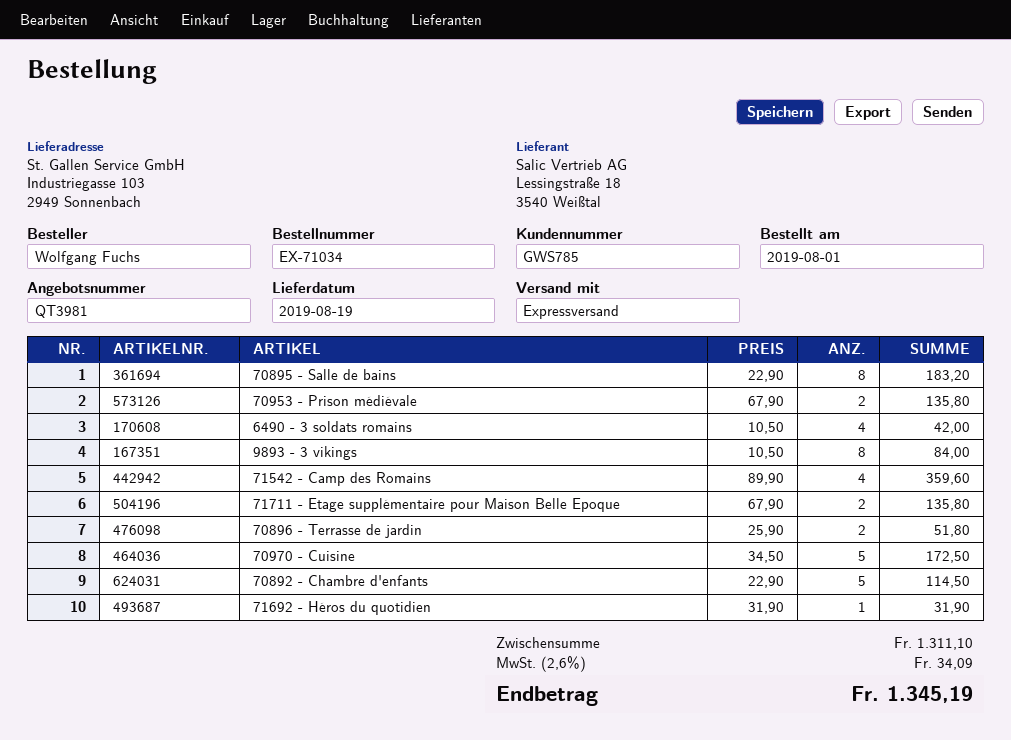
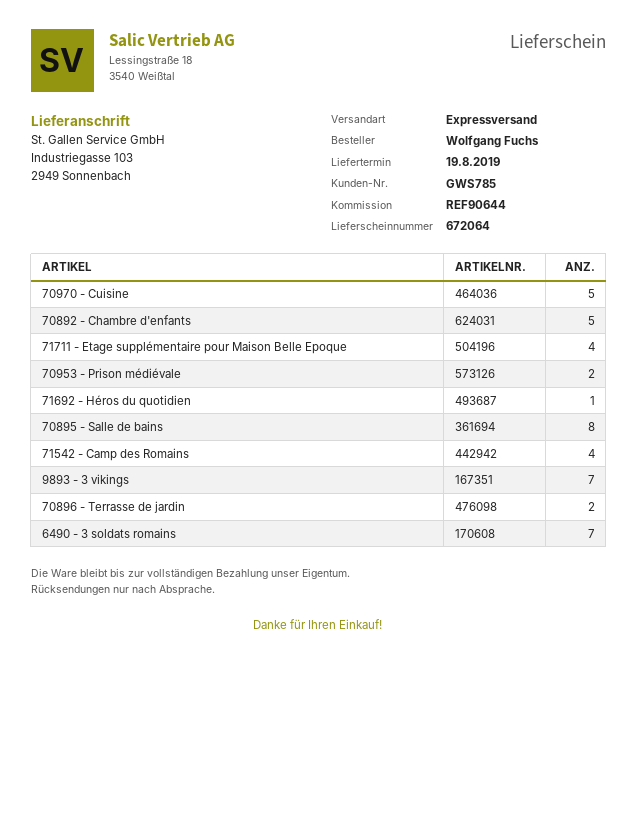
6490 - 3 soldats romains: 4 -> 7
9893 - 3 vikings: 8 -> 7
71711 - Etage supplémentaire pour Maison Belle Epoque: 2 -> 4

